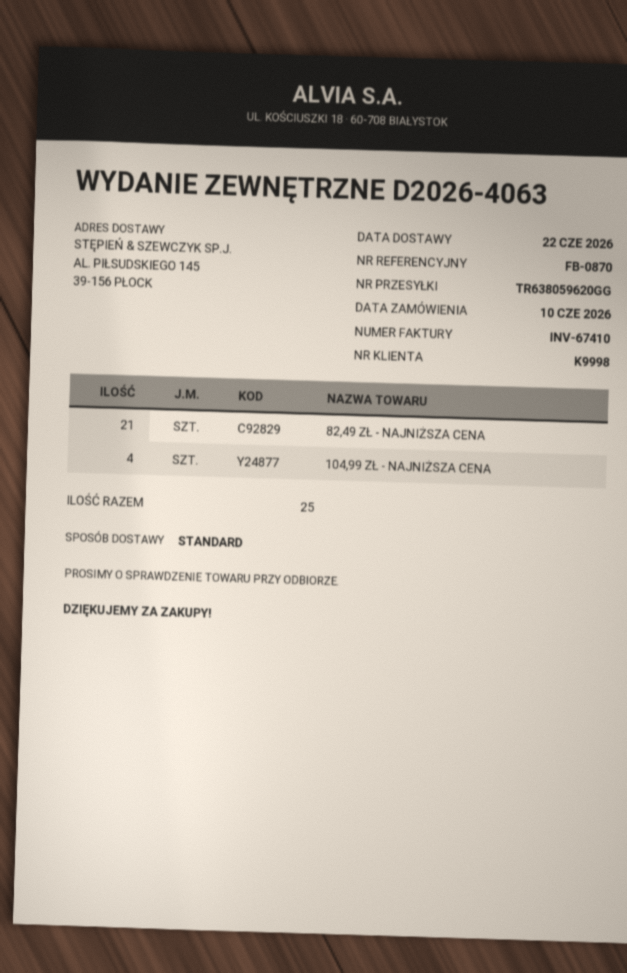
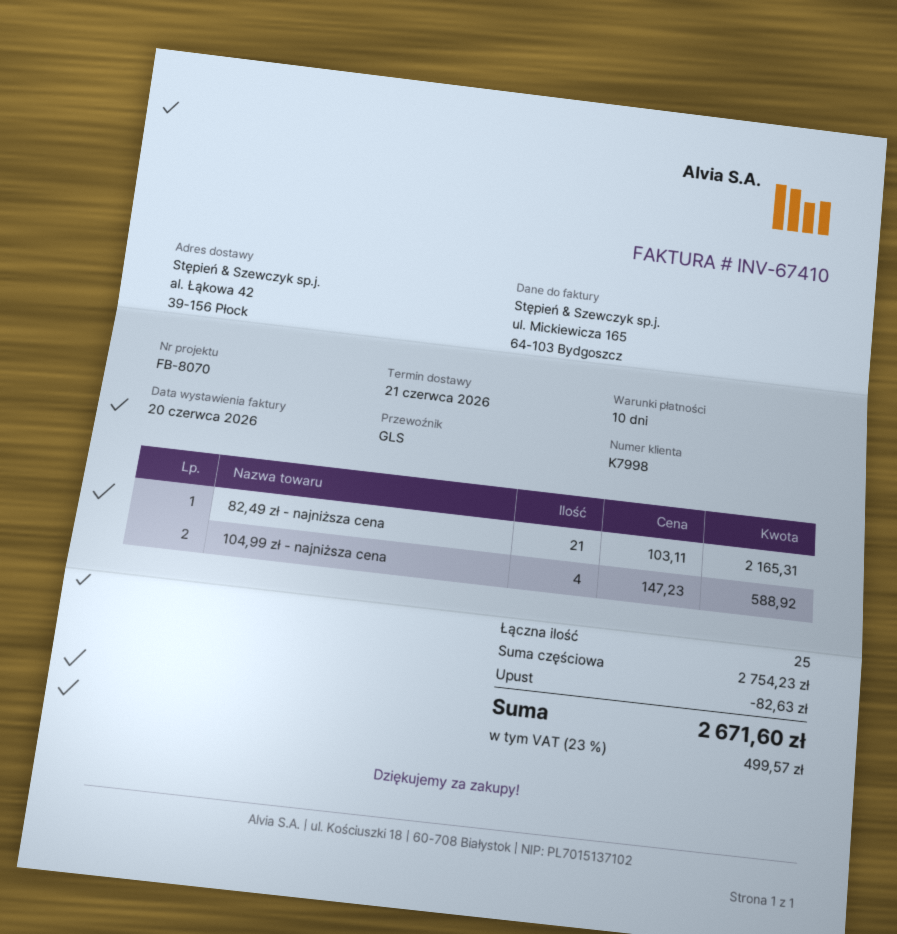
delivery date: 2026-06-22 -> 2026-06-21
customer number: K9998 -> K7998
reference: FB-0870 -> FB-8070
shipping method: standard -> GLS
ship to: AL. PIŁSUDSKIEGO 145, 39-156 PŁOCK -> al. Łąkowa 42, 39-156 Płock

